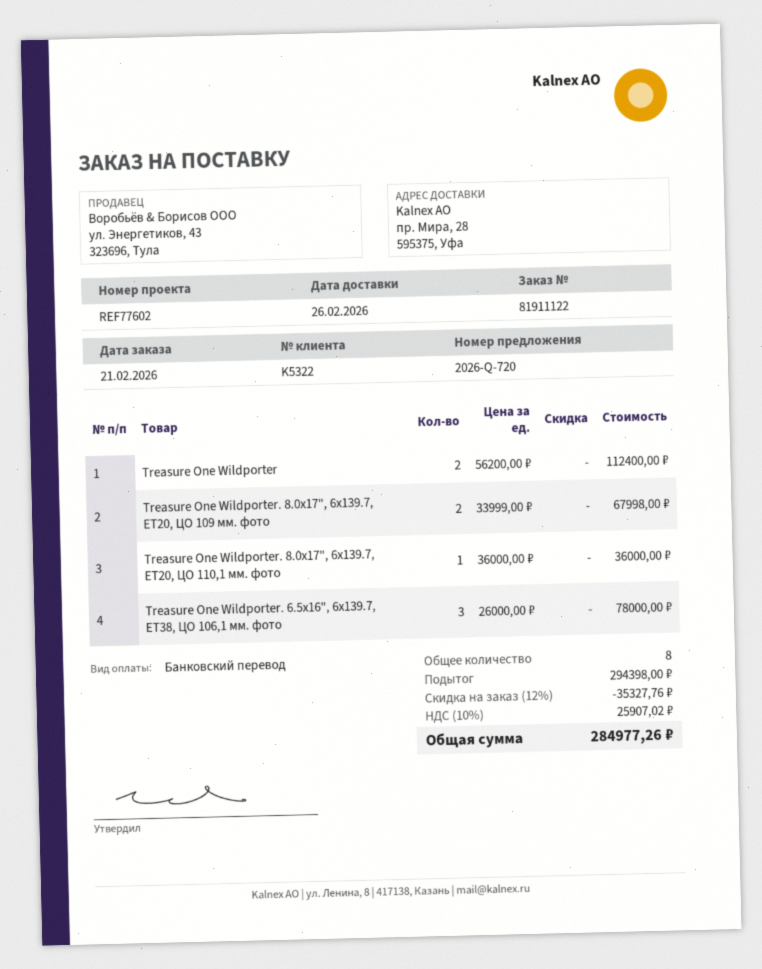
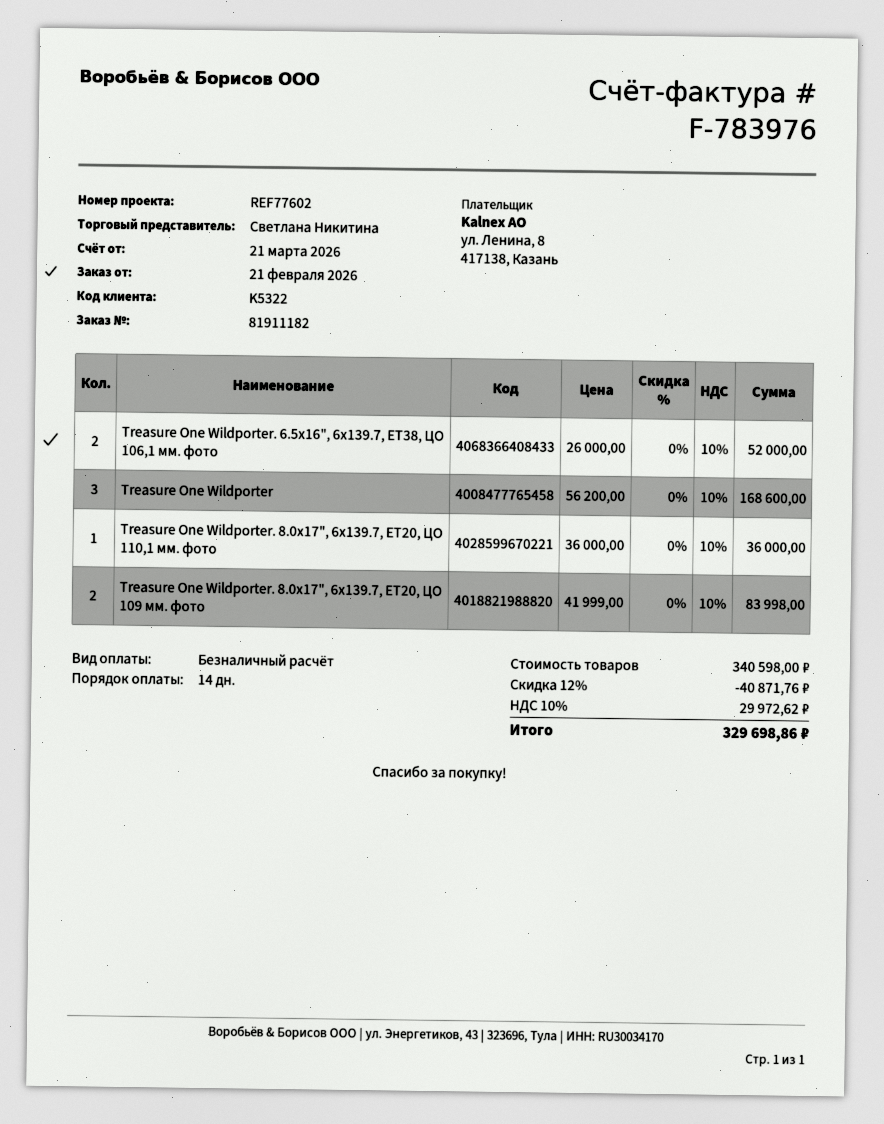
order number: 81911122 -> 81911182
Treasure One Wildporter: 2 x 56200.00 = 112400.00 -> 3 x 56200.00 = 168600.00
Treasure One Wildporter. 8.0x17", 6x139.7, ET20, ЦО 109 мм. фото: 2 x 33999.00 = 67998.00 -> 2 x 41999.00 = 83998.00
Treasure One Wildporter. 6.5x16", 6x139.7, ET38, ЦО 106,1 мм. фото: 3 x 26000.00 = 78000.00 -> 2 x 26000.00 = 52000.00
subtotal: 294398.00 -> 340598.00
discount: 12% = 35327.76 -> 12% = 40871.76
tax: 10% = 25907.02 -> 10% = 29972.62
total: 284977.26 -> 329698.86

